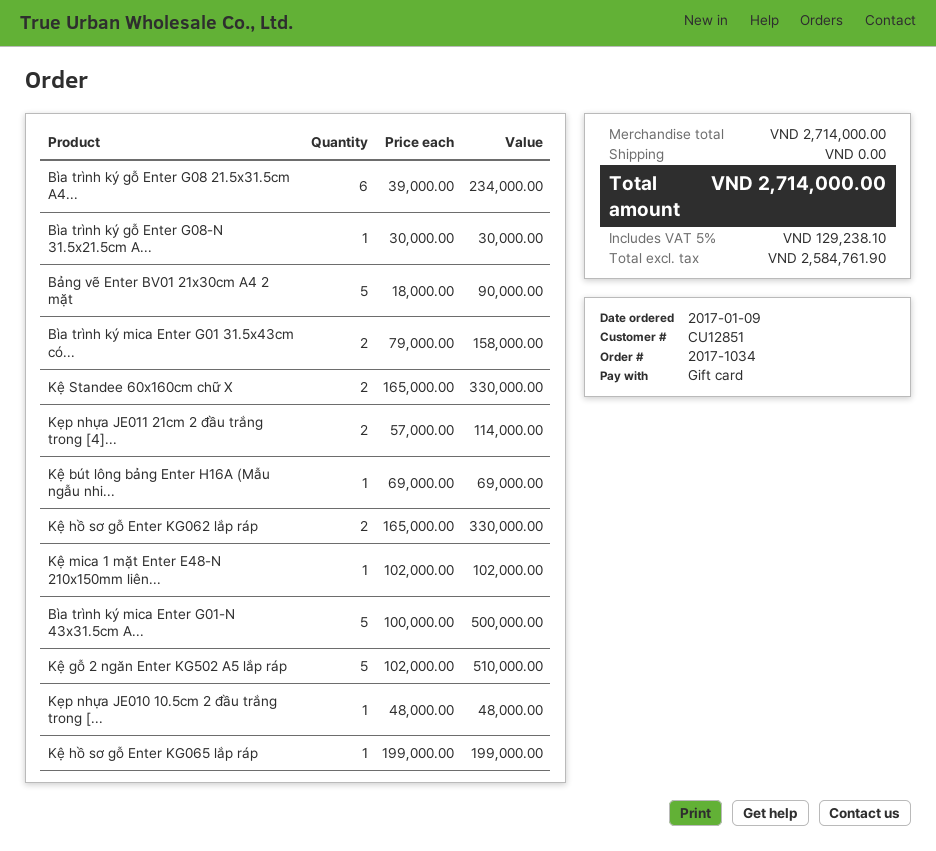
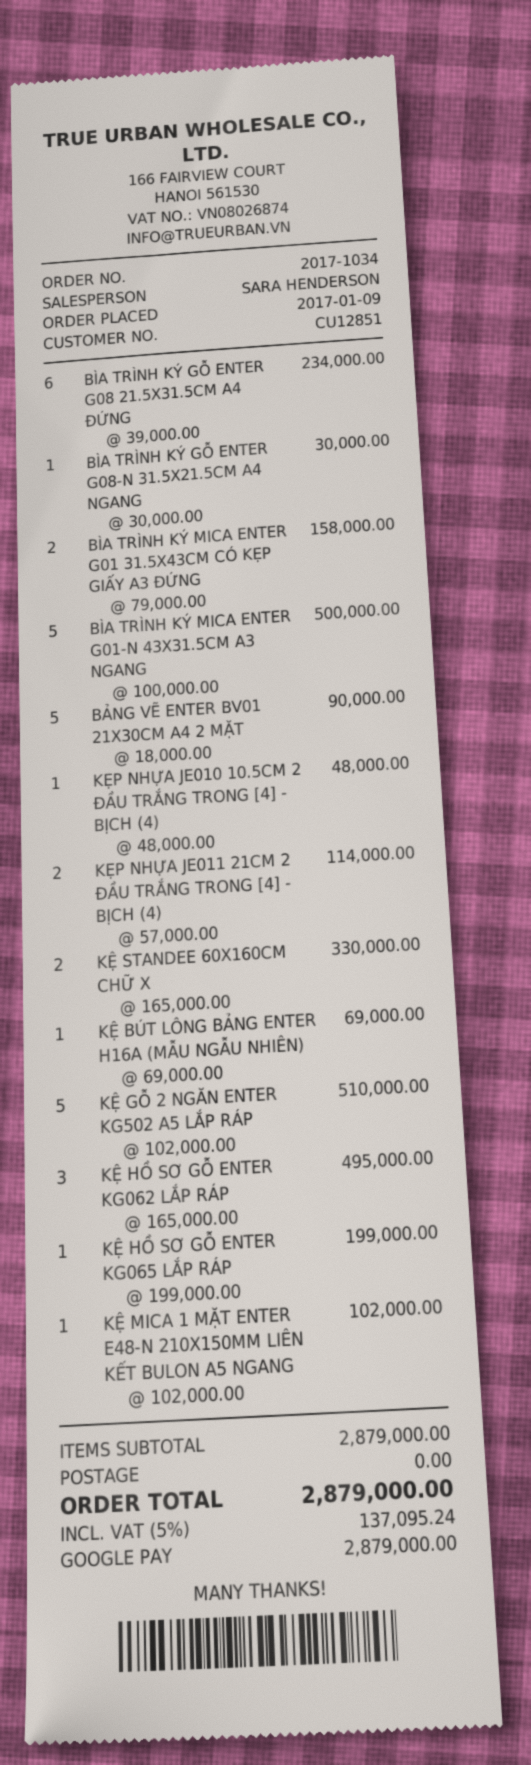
payment method: gift card -> Google Pay
Kệ hồ sơ gỗ Enter KG062 lắp ráp: 2 x 165000.00 = 330000.00 -> 3 x 165000.00 = 495000.00
subtotal: 2714000.00 -> 2879000.00
tax: 5% = 129238.10 -> 5% = 137095.24
total: 2714000.00 -> 2879000.00

